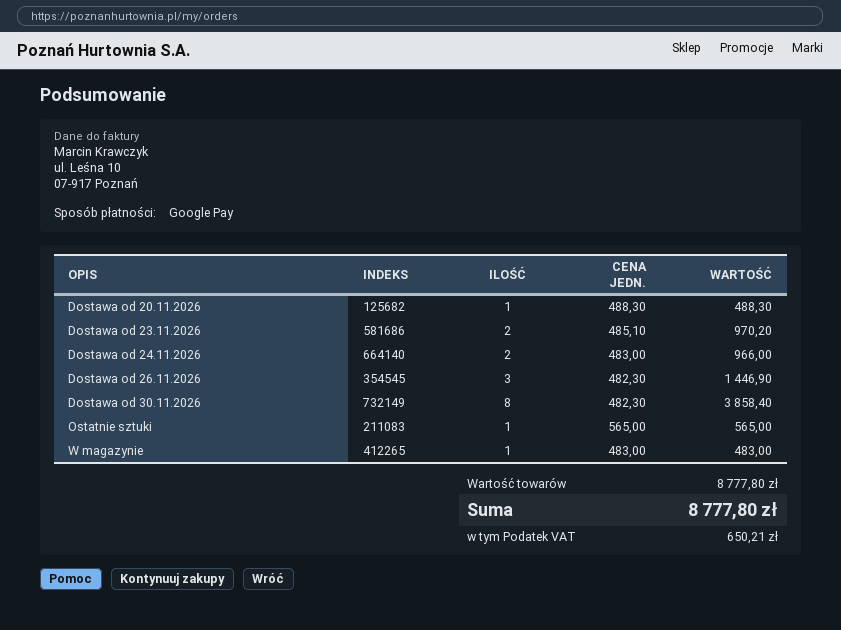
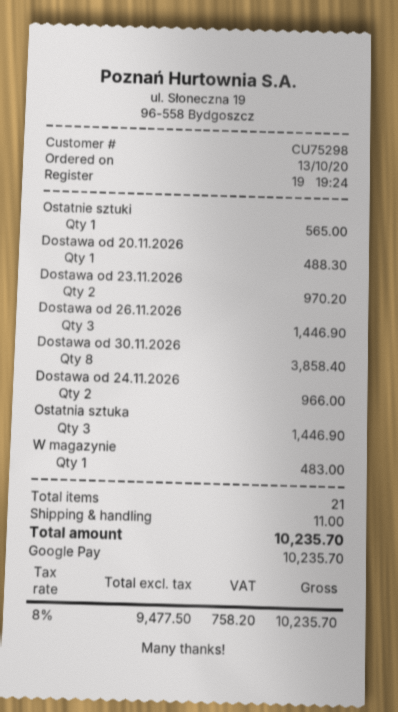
Ostatnia sztuka: none -> 3 for 1446.90
shipping: none -> 11.00
tax: 650.21 -> 758.20
total: 8777.80 -> 10235.70

